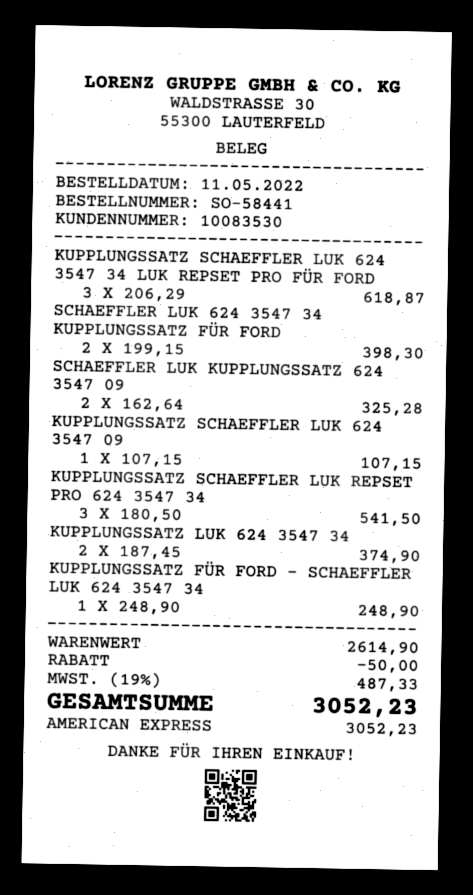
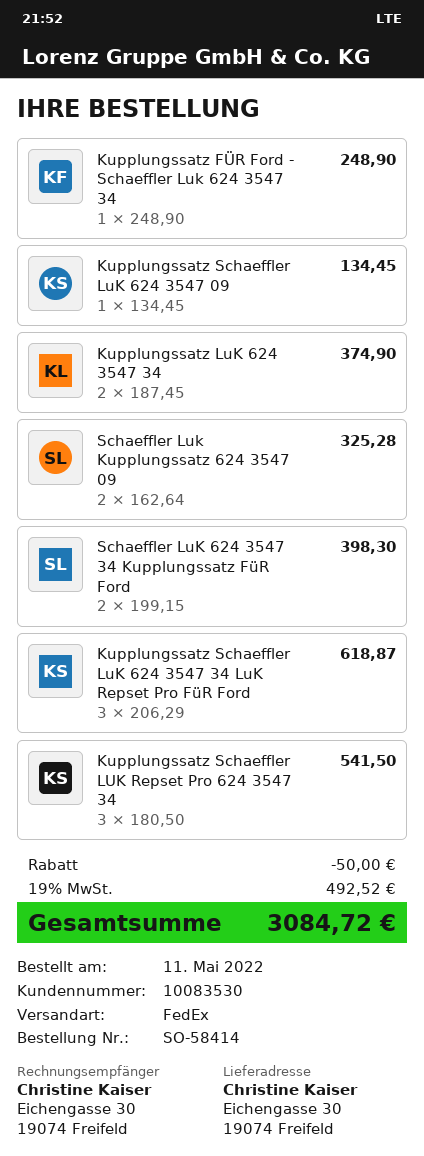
order number: SO-58441 -> SO-58414
KUPPLUNGSSATZ SCHAEFFLER LUK 624 3547 09: 1 x 107.15 = 107.15 -> 1 x 134.45 = 134.45
tax: 19% = 487.33 -> 19% = 492.52
total: 3052.23 -> 3084.72

